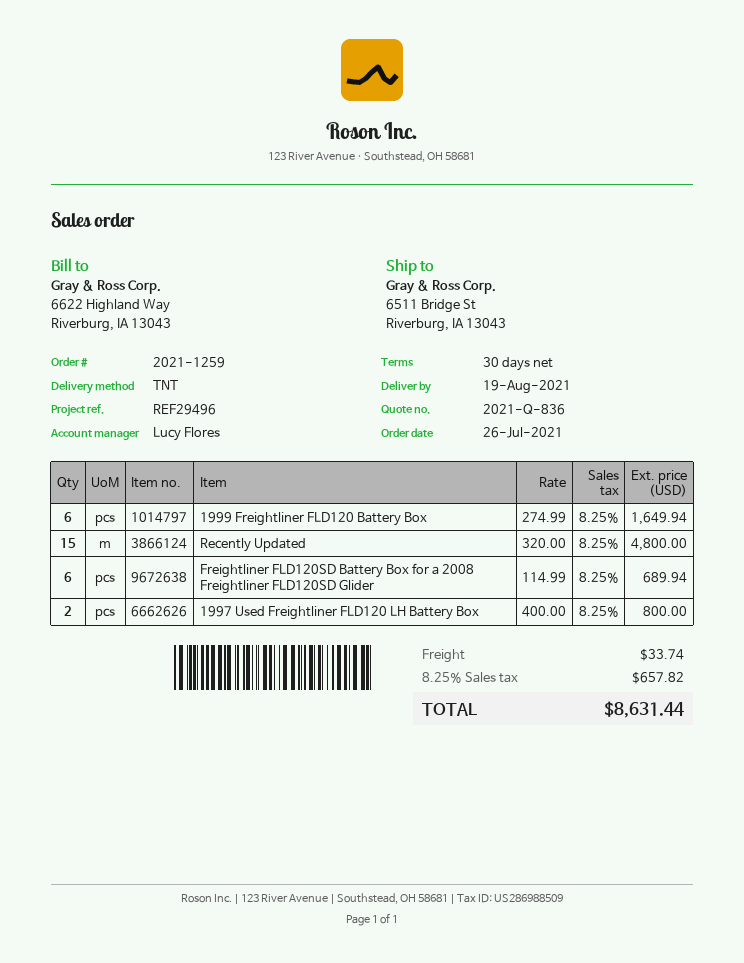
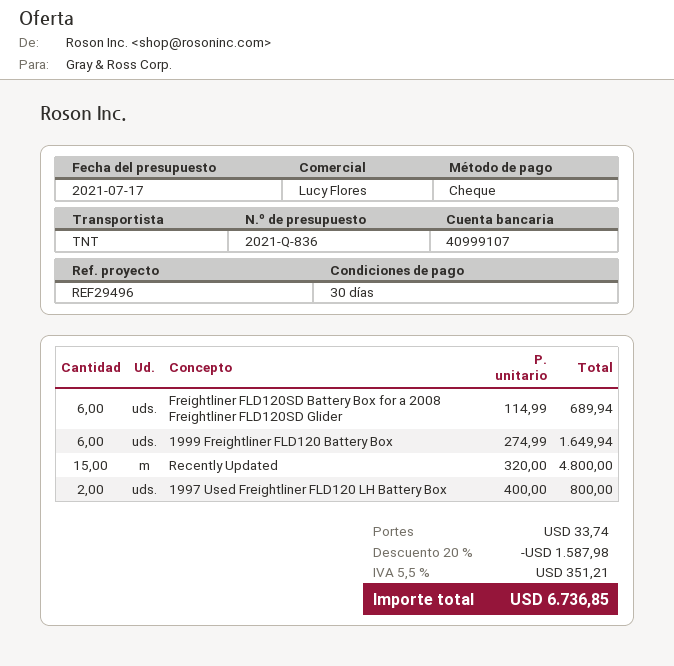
discount: none -> 20% = 1587.98
tax: 8.25% = 657.82 -> 5.5% = 351.21
total: 8631.44 -> 6736.85

